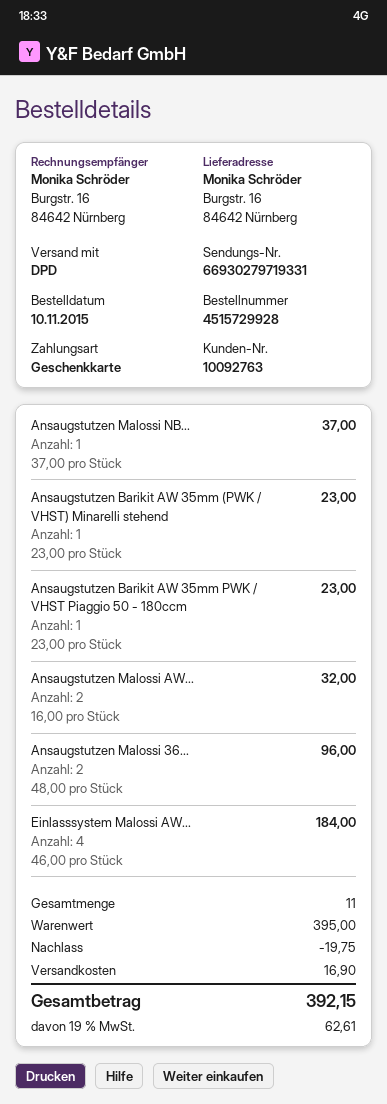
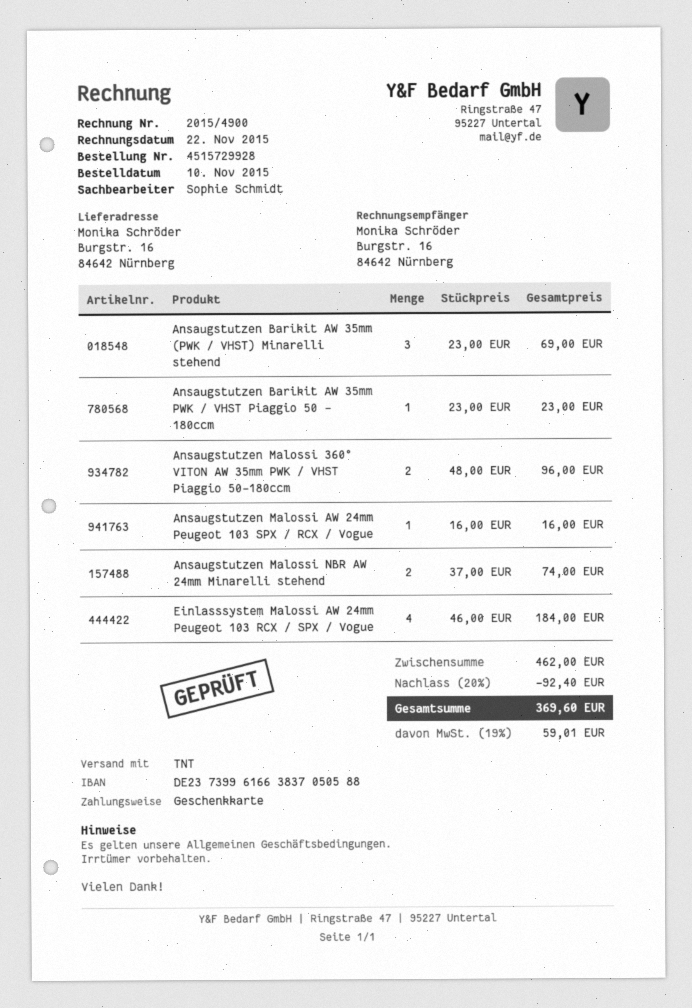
shipping method: DPD -> TNT
Ansaugstutzen Malossi NB...: 1 x 37.00 = 37.00 -> 2 x 37.00 = 74.00
Ansaugstutzen Barikit AW 35mm (PWK / VHST) Minarelli stehend: 1 x 23.00 = 23.00 -> 3 x 23.00 = 69.00
Ansaugstutzen Malossi AW...: 2 x 16.00 = 32.00 -> 1 x 16.00 = 16.00
subtotal: 395.00 -> 462.00
discount: 19.75 -> 92.40
shipping: 16.90 -> none
tax: 19% = 62.61 -> 19% = 59.01
total: 392.15 -> 369.60

